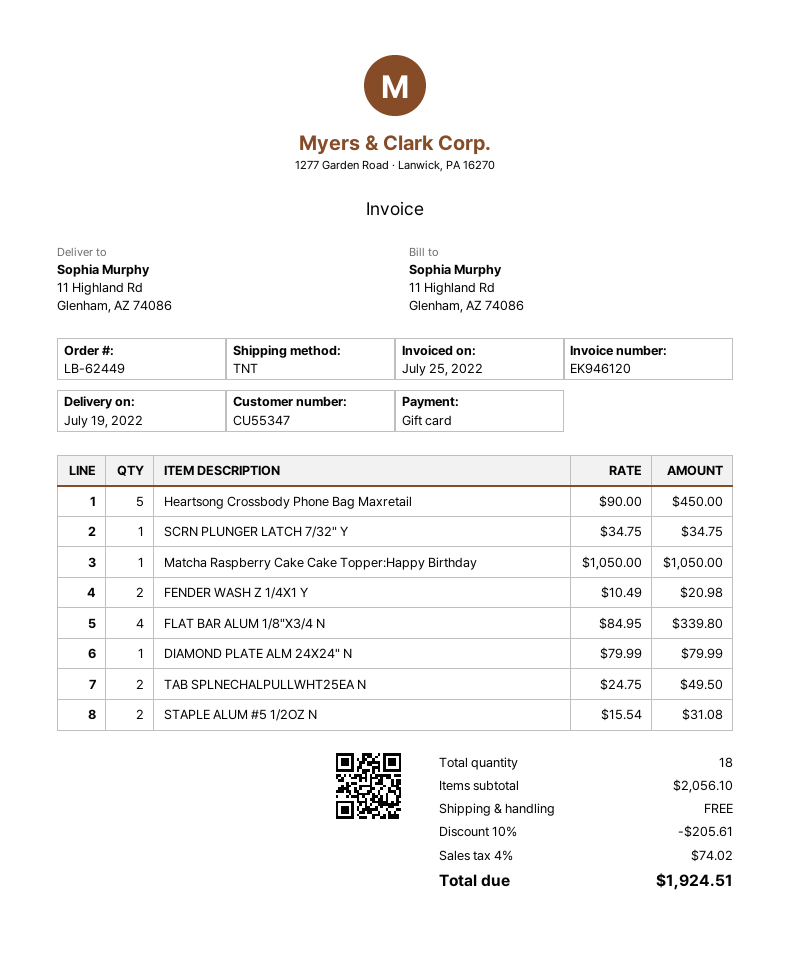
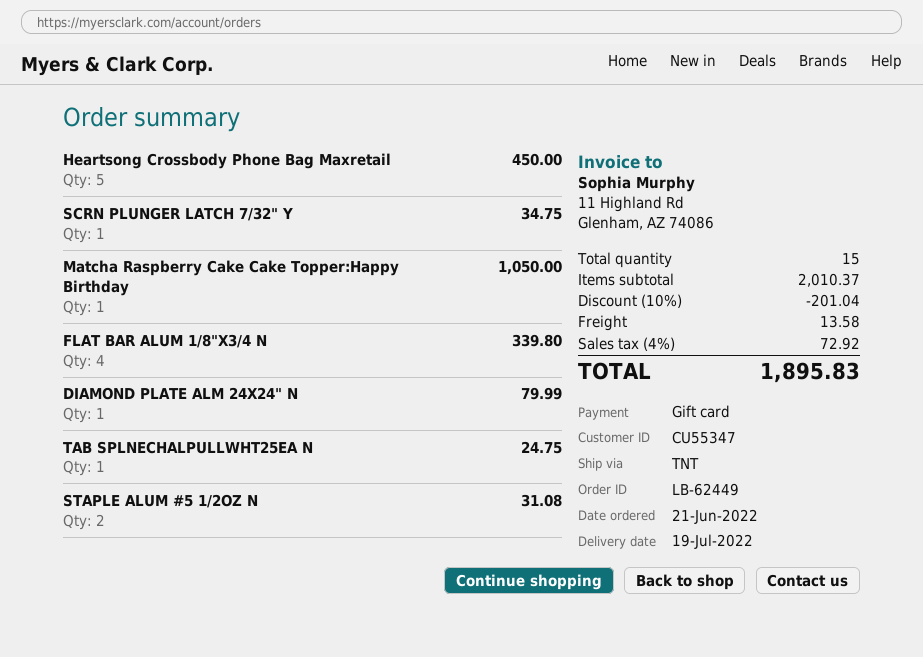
FENDER WASH Z 1/4X1 Y: 2 for 20.98 -> none
TAB SPLNECHALPULLWHT25EA N: 2 for 49.50 -> 1 for 24.75
total quantity: 18 -> 15
subtotal: 2056.10 -> 2010.37
discount: 10% = 205.61 -> 10% = 201.04
shipping: 0.00 -> 13.58
tax: 4% = 74.02 -> 4% = 72.92
total: 1924.51 -> 1895.83

